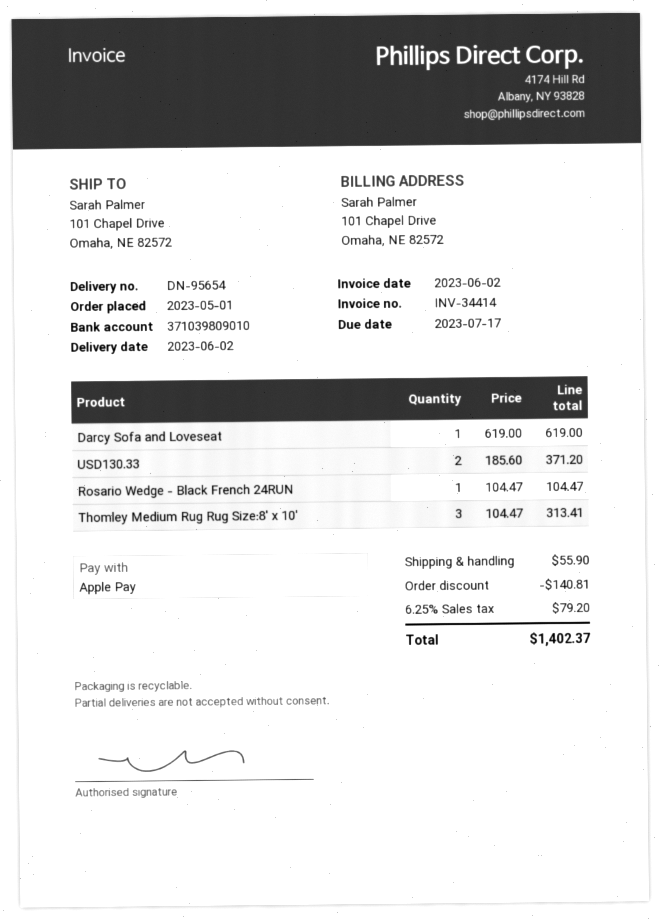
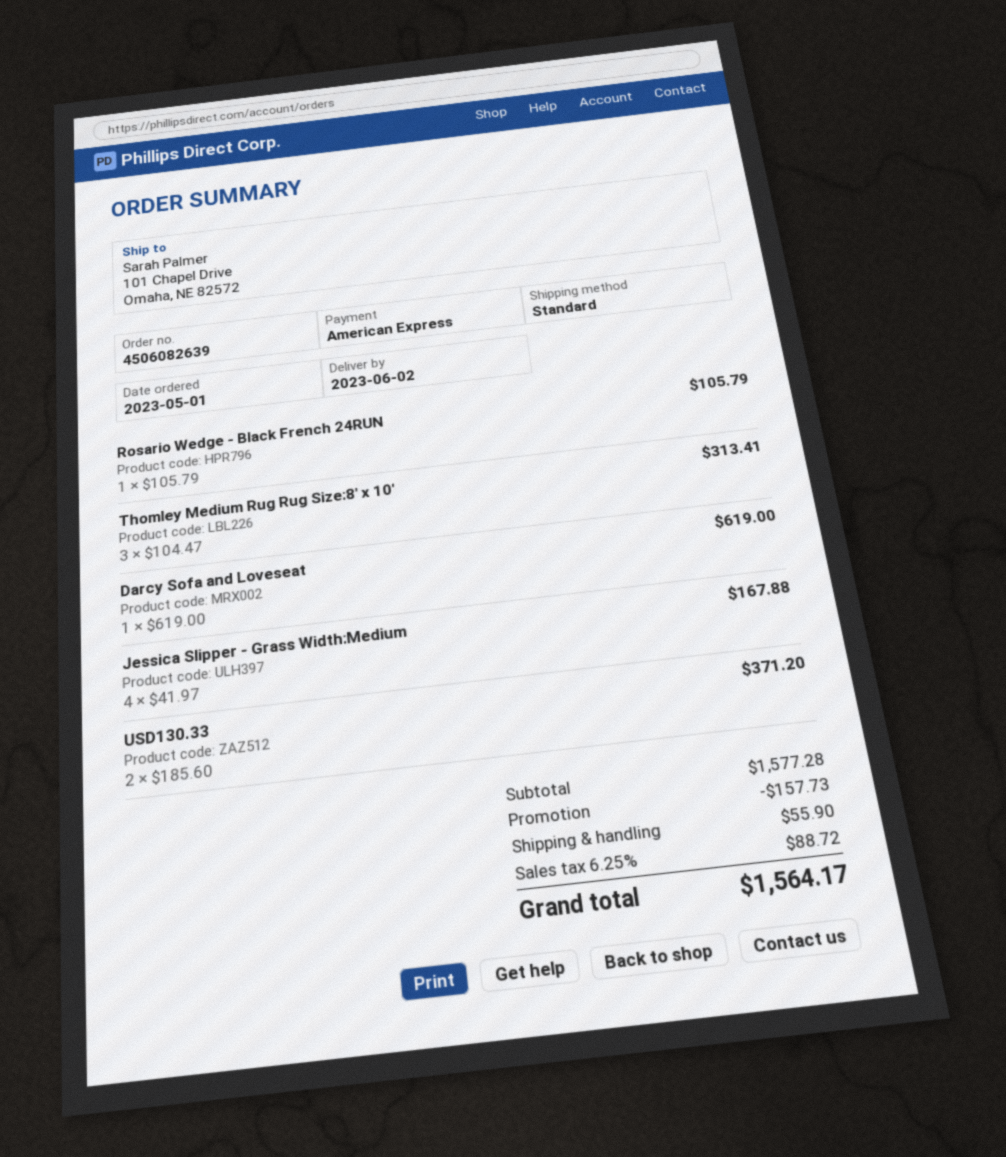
payment method: Apple Pay -> American Express
Rosario Wedge - Black French 24RUN: 1 x 104.47 = 104.47 -> 1 x 105.79 = 105.79
Jessica Slipper - Grass Width:Medium: none -> 4 x 41.97 = 167.88
discount: 140.81 -> 157.73
tax: 6.25% = 79.20 -> 6.25% = 88.72
total: 1402.37 -> 1564.17

